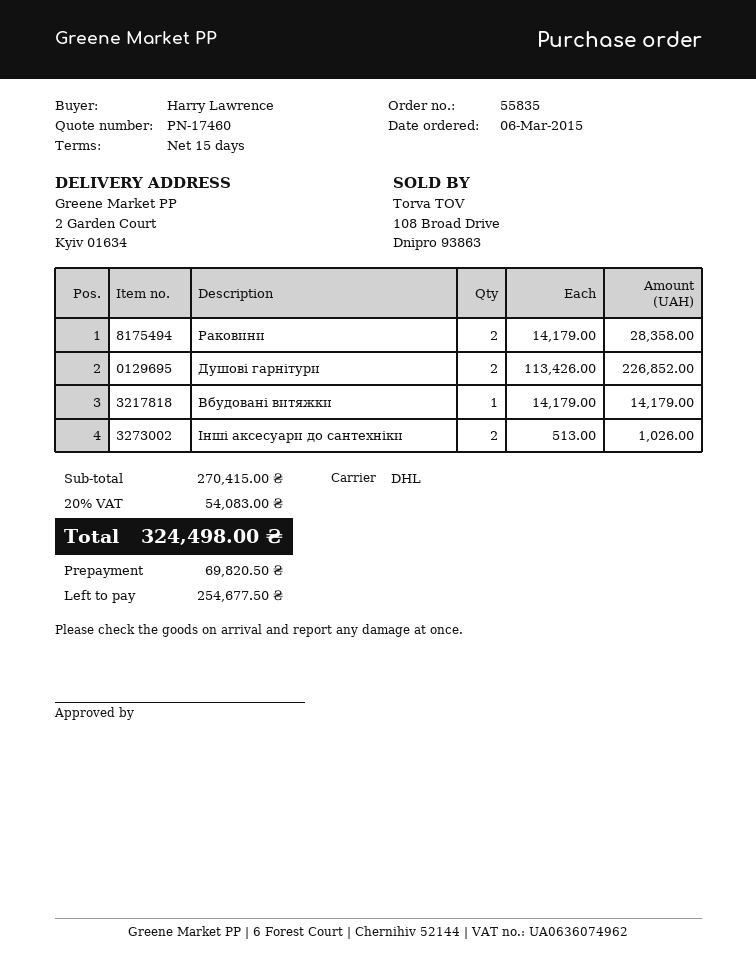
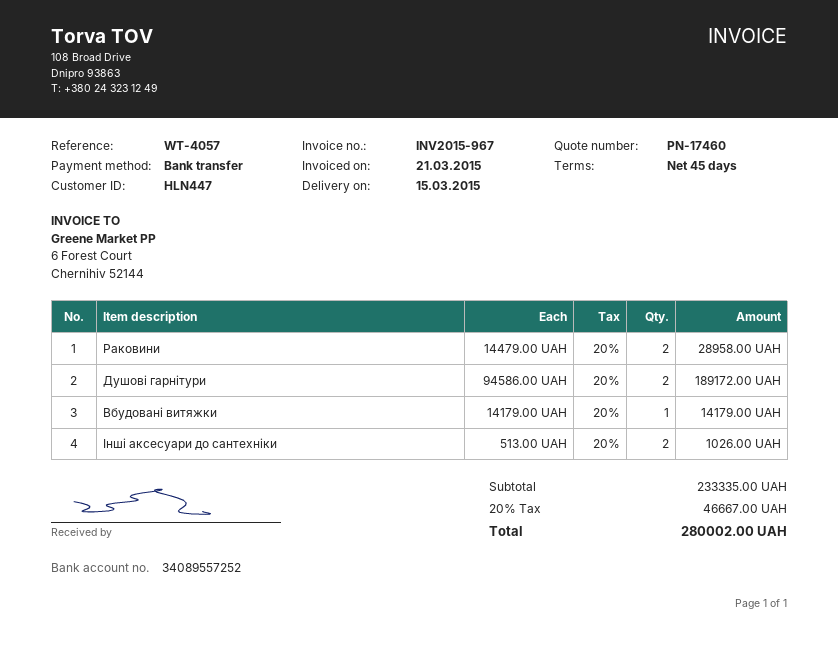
payment terms: 15 days -> 45 days
Раковини: 2 x 14179.00 = 28358.00 -> 2 x 14479.00 = 28958.00
Душові гарнітури: 2 x 113426.00 = 226852.00 -> 2 x 94586.00 = 189172.00
subtotal: 270415.00 -> 233335.00
tax: 20% = 54083.00 -> 20% = 46667.00
total: 324498.00 -> 280002.00

